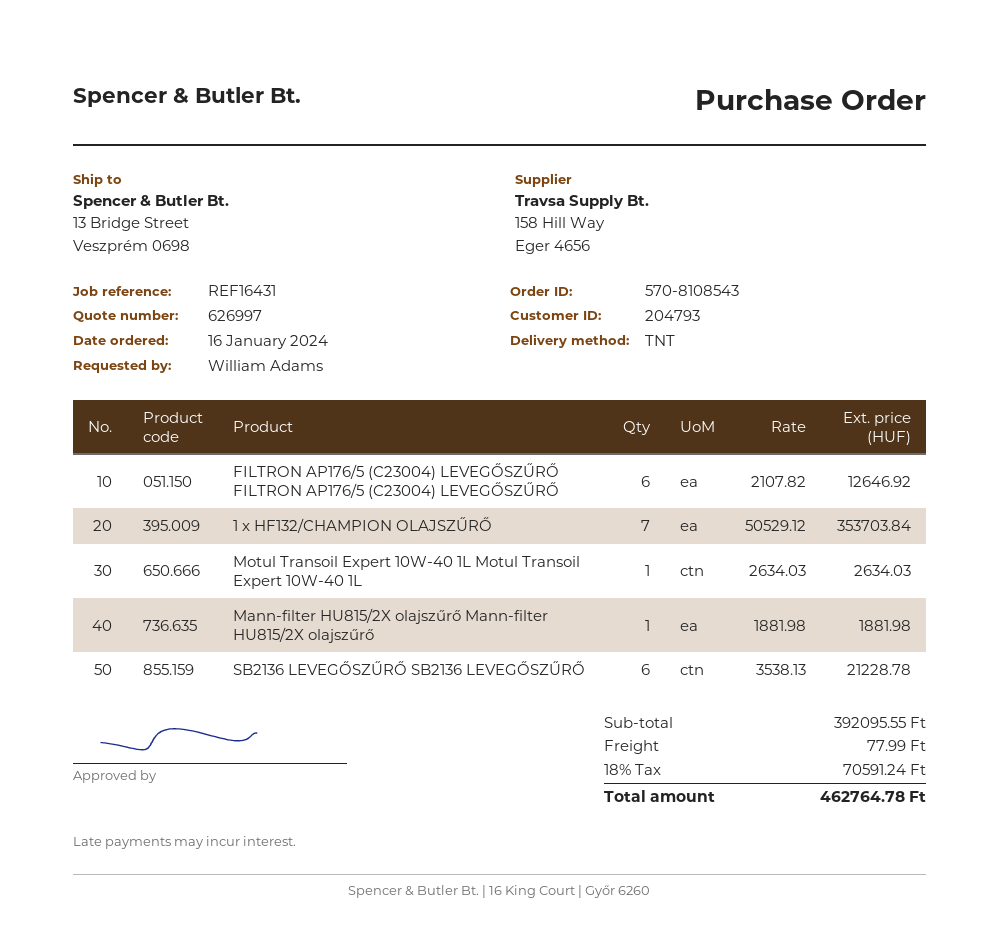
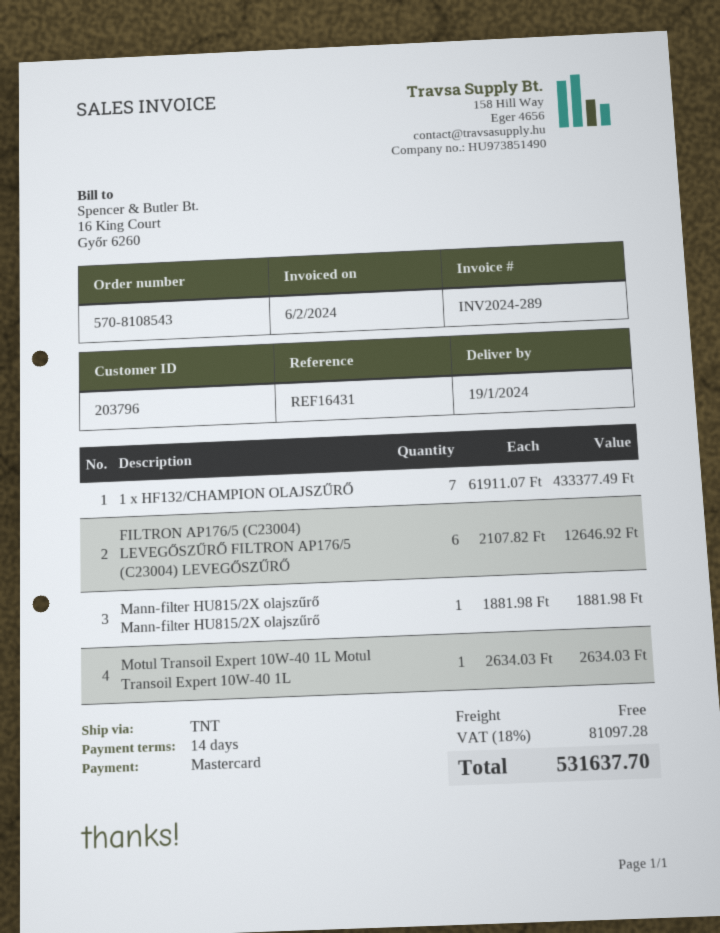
customer number: 204793 -> 203796
1 x HF132/CHAMPION OLAJSZŰRŐ: 7 x 50529.12 = 353703.84 -> 7 x 61911.07 = 433377.49
SB2136 LEVEGŐSZŰRŐ SB2136 LEVEGŐSZŰRŐ: 6 x 3538.13 = 21228.78 -> none
shipping: 77.99 -> 0.00
tax: 18% = 70591.24 -> 18% = 81097.28
total: 462764.78 -> 531637.70

